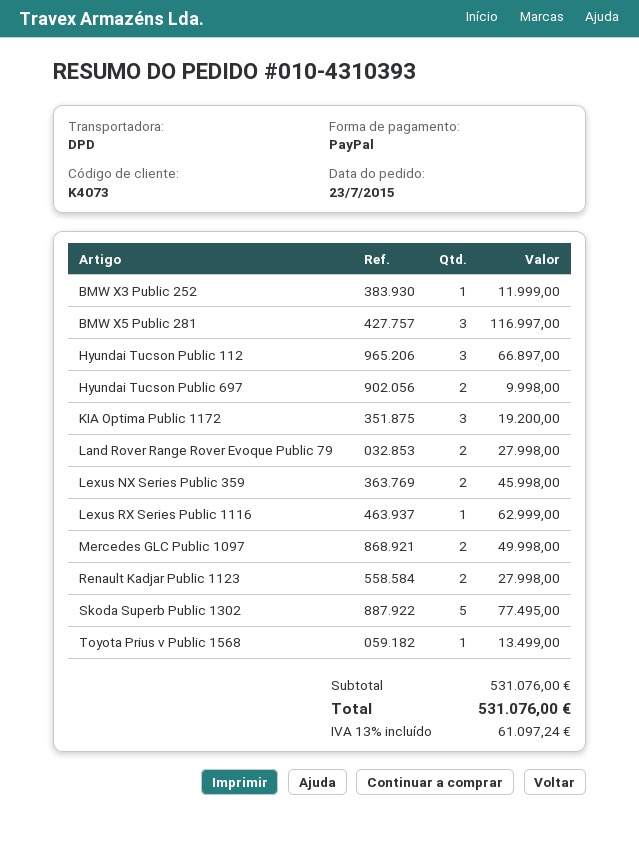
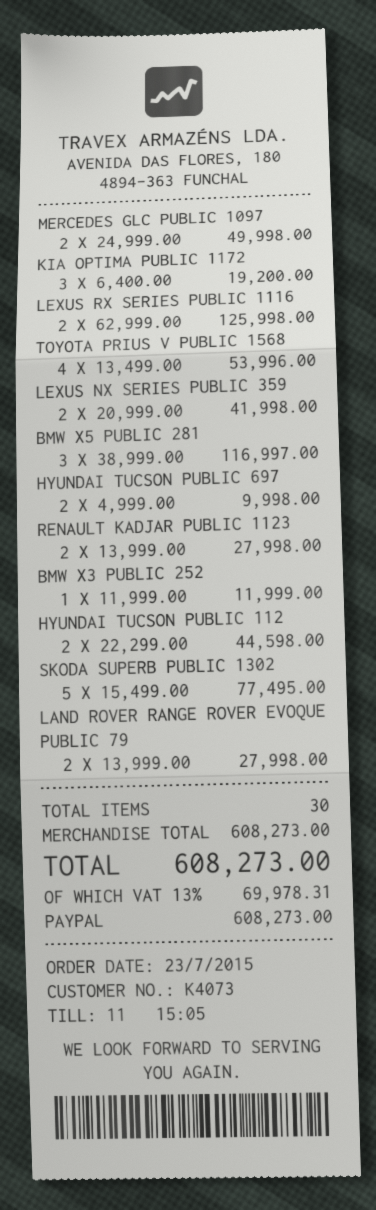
Hyundai Tucson Public 112: 3 for 66897.00 -> 2 for 44598.00
Lexus NX Series Public 359: 2 for 45998.00 -> 2 for 41998.00
Lexus RX Series Public 1116: 1 for 62999.00 -> 2 for 125998.00
Toyota Prius v Public 1568: 1 for 13499.00 -> 4 for 53996.00
subtotal: 531076.00 -> 608273.00
tax: 13% = 61097.24 -> 13% = 69978.31
total: 531076.00 -> 608273.00

